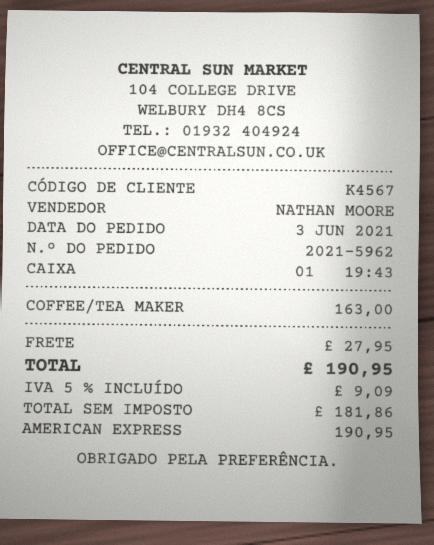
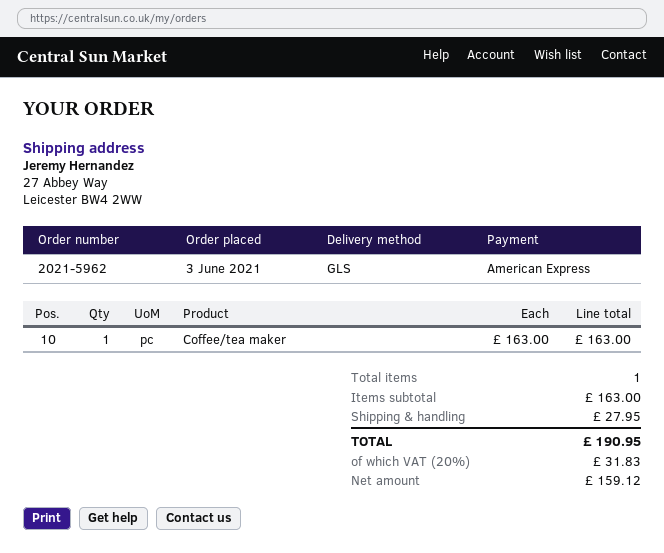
net: 181.86 -> 159.12
tax: 5% = 9.09 -> 20% = 31.83

